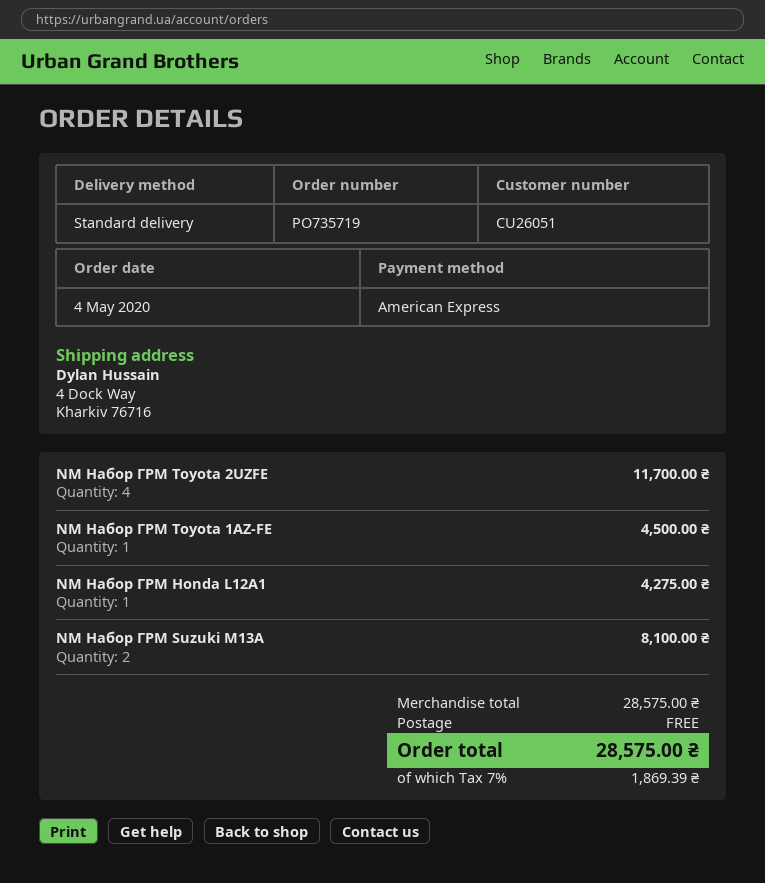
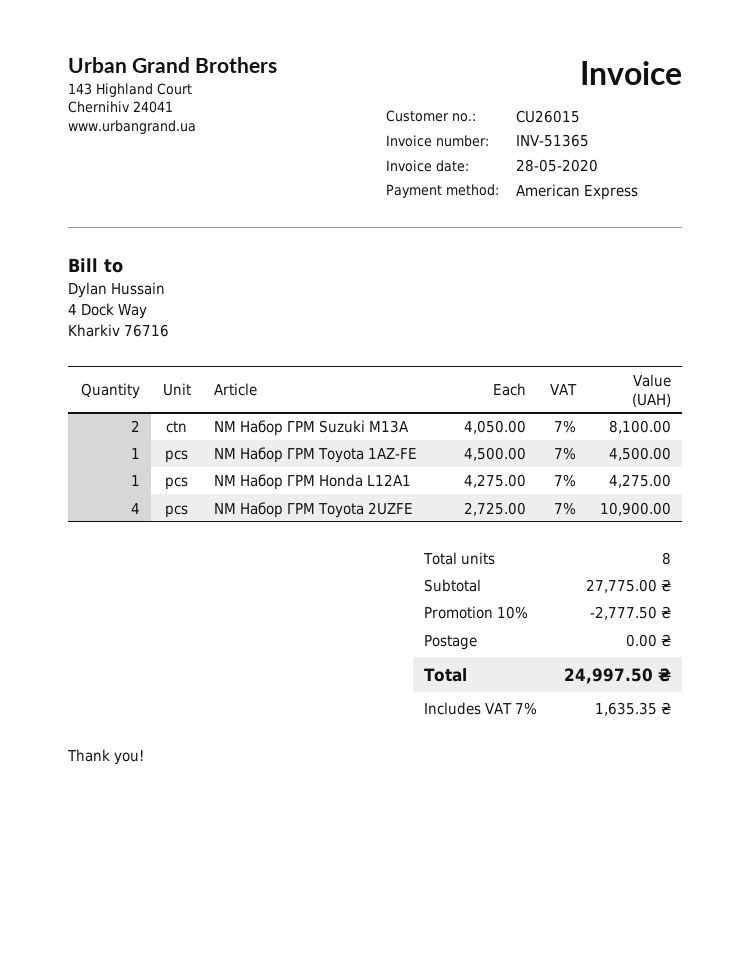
customer number: CU26051 -> CU26015
NM Набор ГРМ Toyota 2UZFE: 4 for 11700.00 -> 4 for 10900.00
subtotal: 28575.00 -> 27775.00
discount: none -> 10% = 2777.50
tax: 7% = 1869.39 -> 7% = 1635.35
total: 28575.00 -> 24997.50

